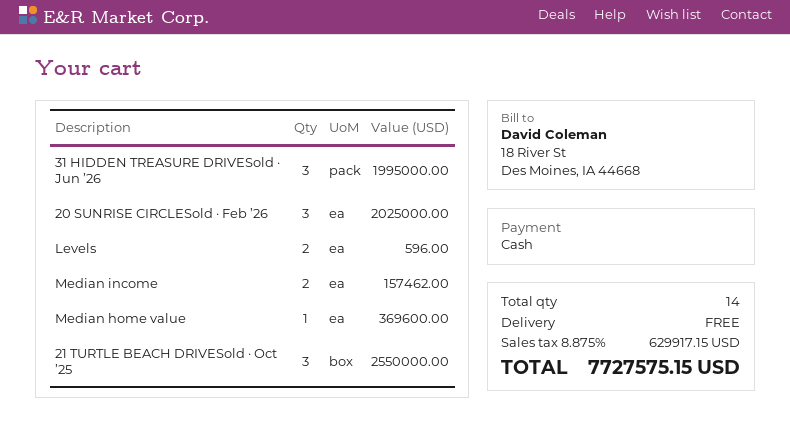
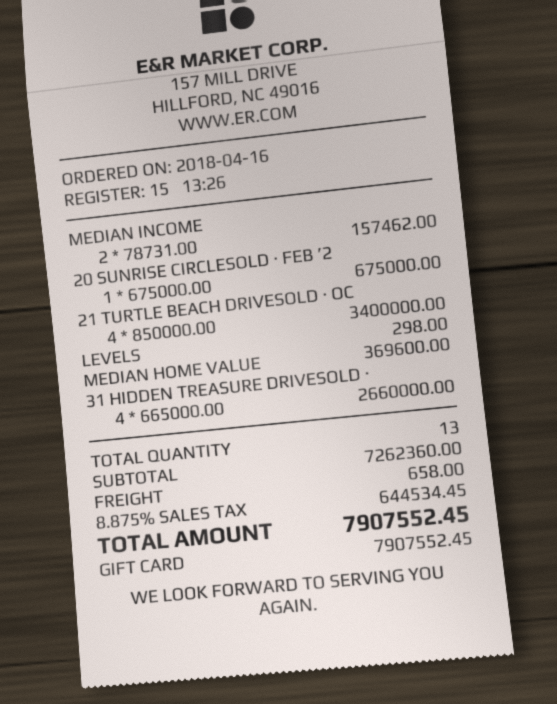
payment method: cash -> gift card
31 HIDDEN TREASURE DRIVESold · Jun ’26: 3 for 1995000.00 -> 4 for 2660000.00
20 SUNRISE CIRCLESold · Feb ’26: 3 for 2025000.00 -> 1 for 675000.00
Levels: 2 for 596.00 -> 1 for 298.00
21 TURTLE BEACH DRIVESold · Oct ’25: 3 for 2550000.00 -> 4 for 3400000.00
total quantity: 14 -> 13
shipping: 0.00 -> 658.00
tax: 8.875% = 629917.15 -> 8.875% = 644534.45
total: 7727575.15 -> 7907552.45

